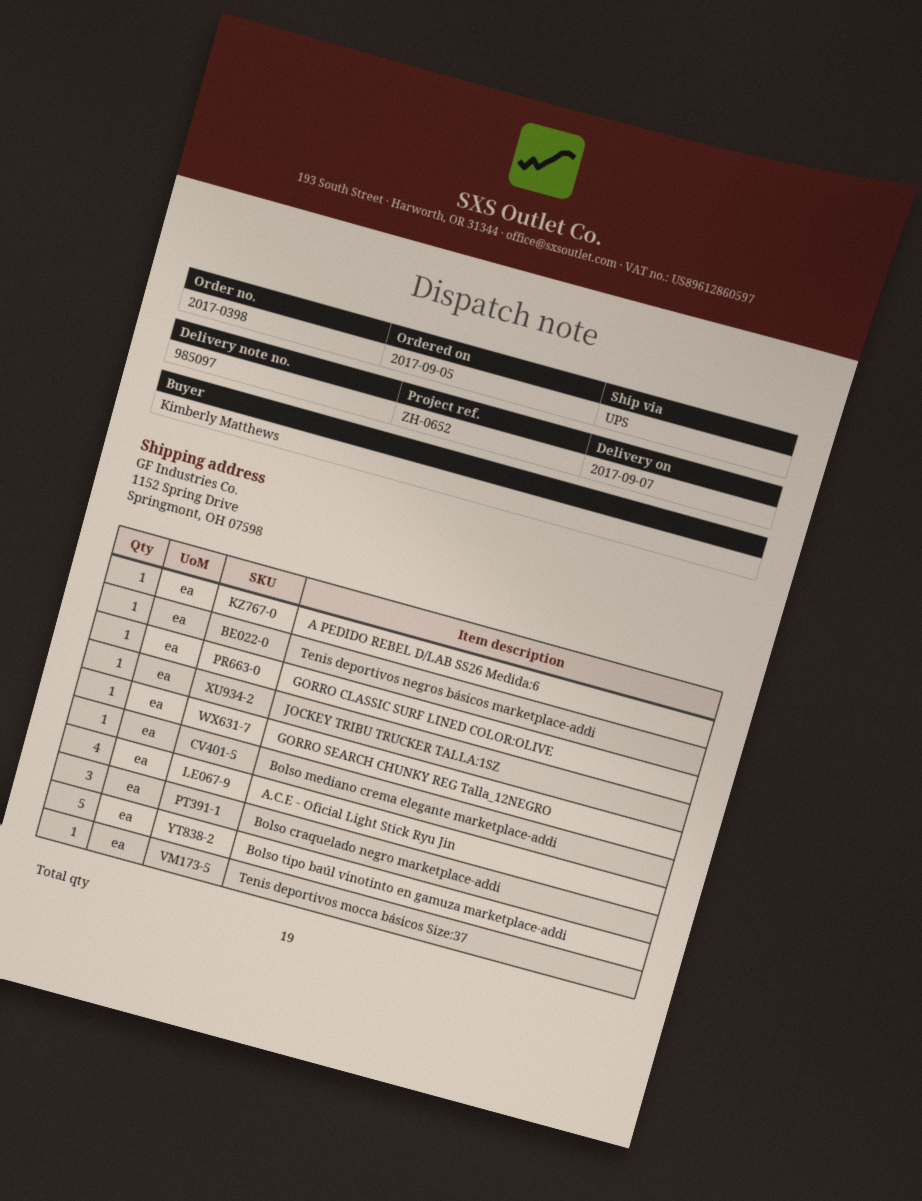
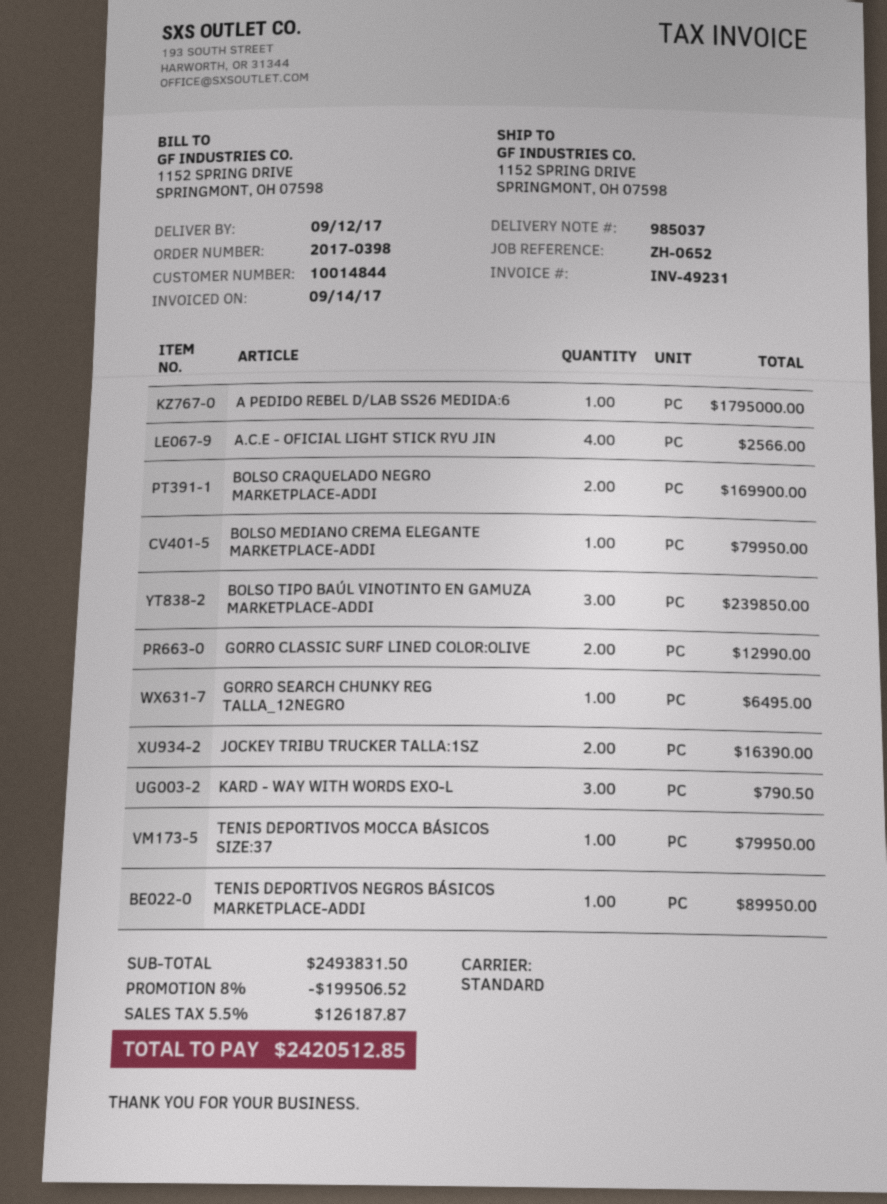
delivery note number: 985097 -> 985037
delivery date: 2017-09-07 -> 2017-09-12
shipping method: UPS -> standard
GORRO CLASSIC SURF LINED COLOR:OLIVE: 1 -> 2
JOCKEY TRIBU TRUCKER TALLA:1SZ: 1 -> 2
Bolso craquelado negro marketplace-addi: 3 -> 2
Bolso tipo baúl vinotinto en gamuza marketplace-addi: 5 -> 3
KARD - WAY WITH WORDS EXO-L: none -> 3

